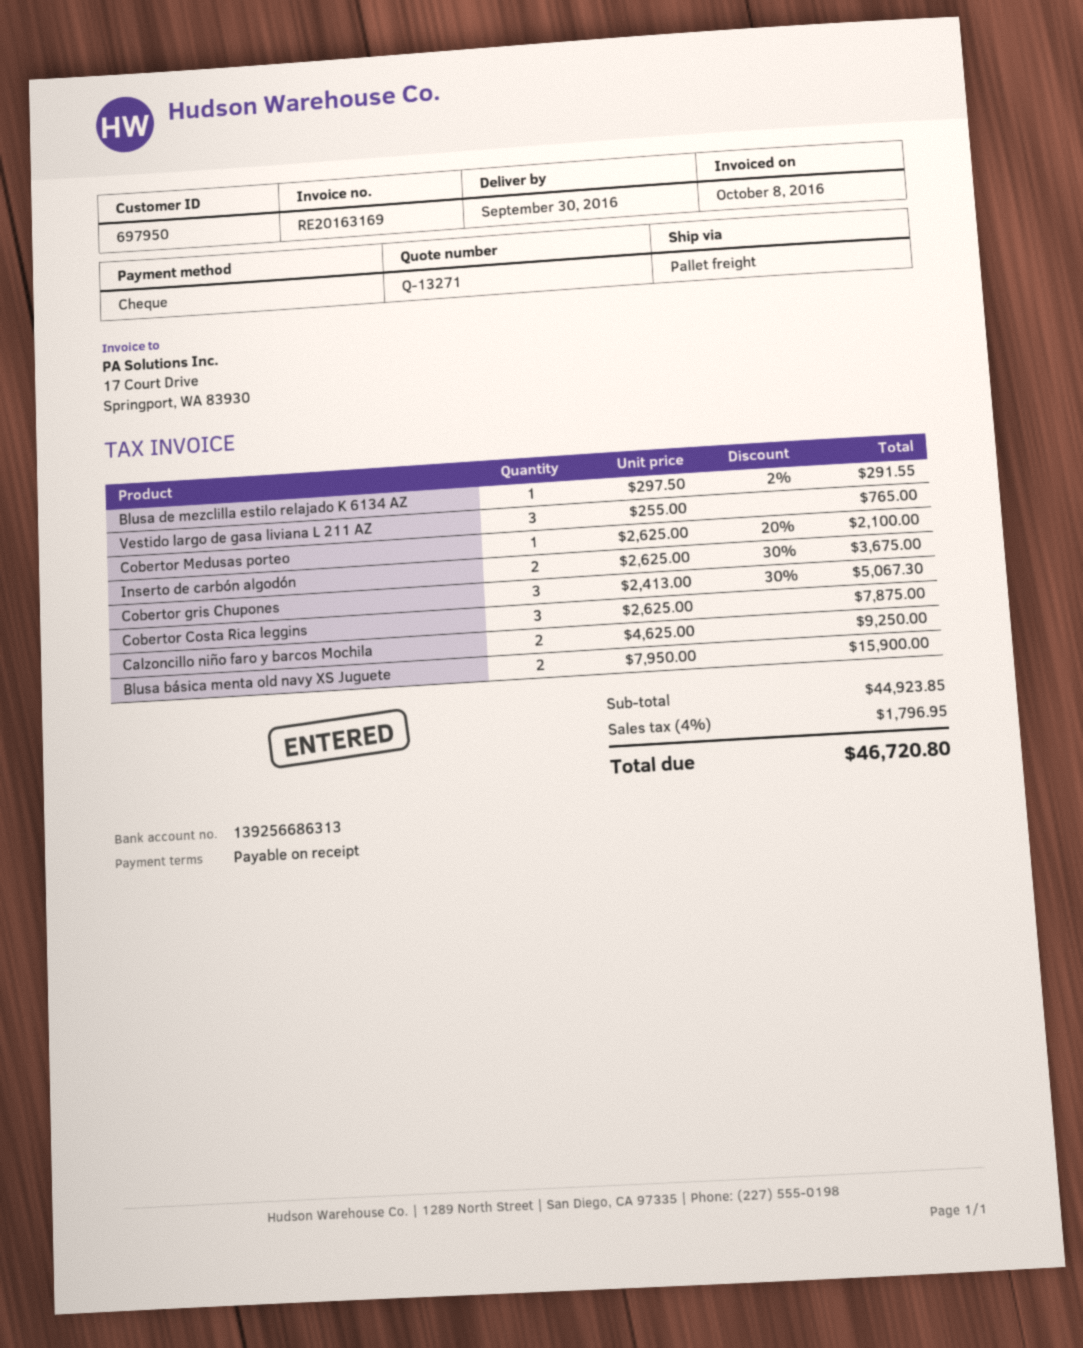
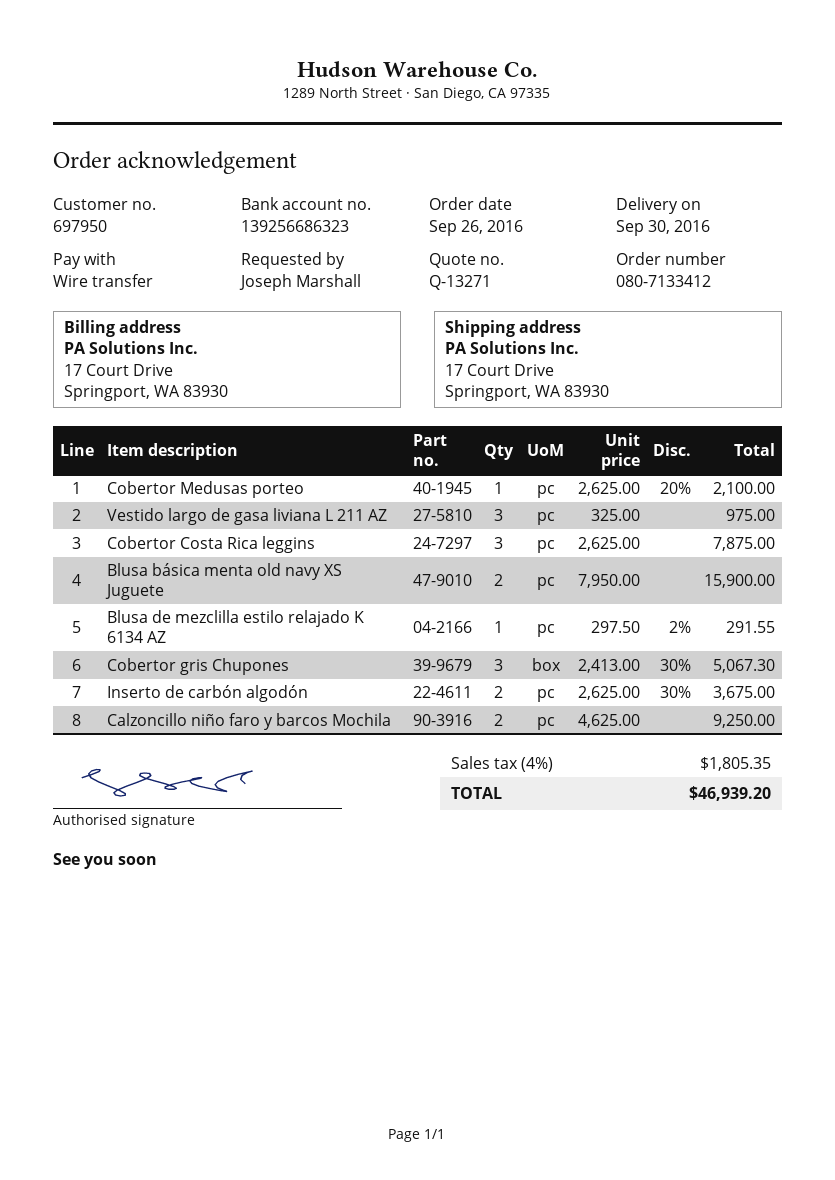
payment method: cheque -> bank transfer
bank account: 139256686313 -> 139256686323
Vestido largo de gasa liviana L 211 AZ: 3 x 255.00 = 765.00 -> 3 x 325.00 = 975.00
tax: 4% = 1796.95 -> 4% = 1805.35
total: 46720.80 -> 46939.20

